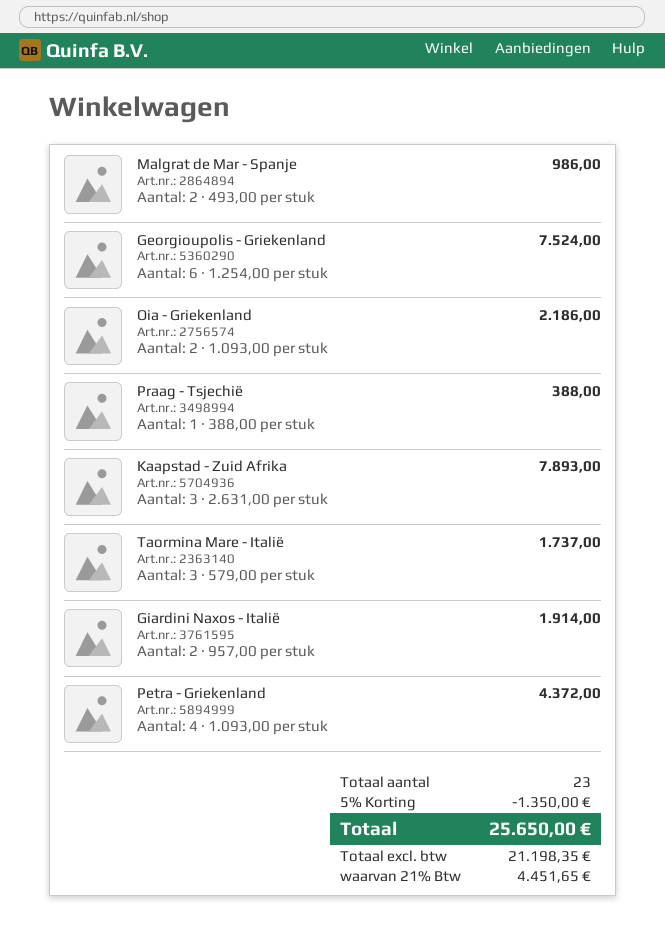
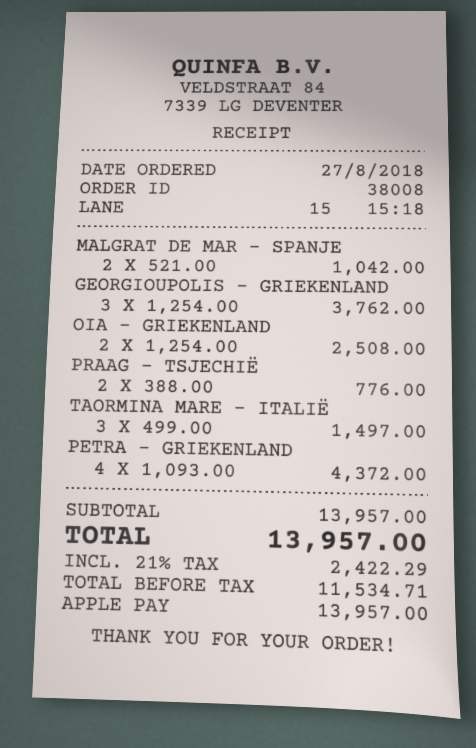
Malgrat de Mar - Spanje: 2 x 493.00 = 986.00 -> 2 x 521.00 = 1042.00
Georgioupolis - Griekenland: 6 x 1254.00 = 7524.00 -> 3 x 1254.00 = 3762.00
Oia - Griekenland: 2 x 1093.00 = 2186.00 -> 2 x 1254.00 = 2508.00
Praag - Tsjechië: 1 x 388.00 = 388.00 -> 2 x 388.00 = 776.00
Kaapstad - Zuid Afrika: 3 x 2631.00 = 7893.00 -> none
Taormina Mare - Italië: 3 x 579.00 = 1737.00 -> 3 x 499.00 = 1497.00
Giardini Naxos - Italië: 2 x 957.00 = 1914.00 -> none
discount: 5% = 1350.00 -> none
net: 21198.35 -> 11534.71
tax: 21% = 4451.65 -> 21% = 2422.29
total: 25650.00 -> 13957.00

